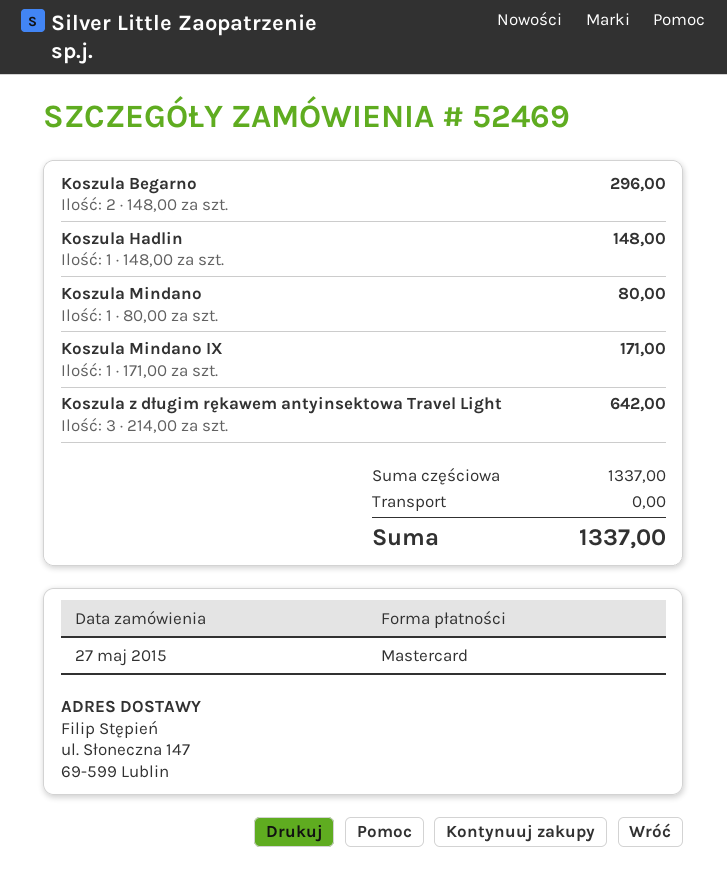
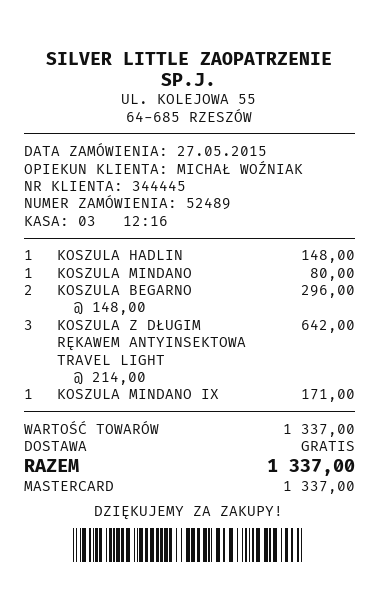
order number: 52469 -> 52489

